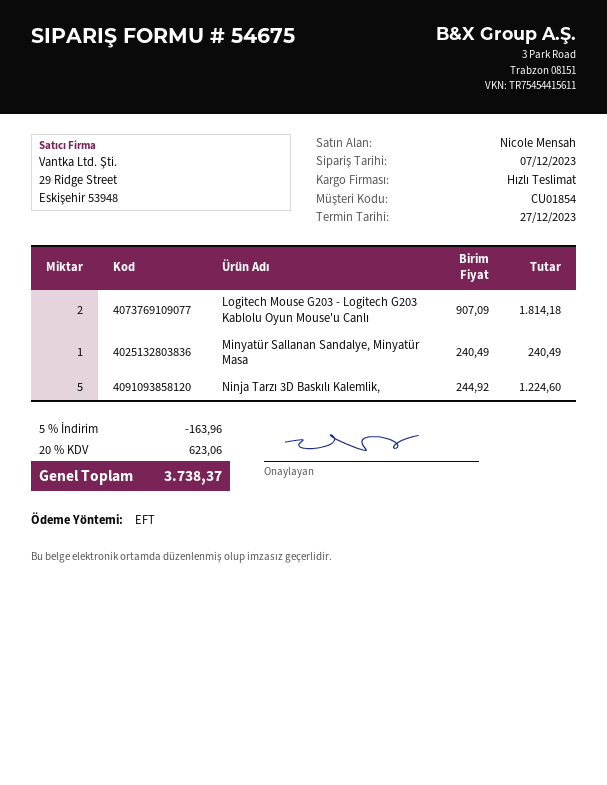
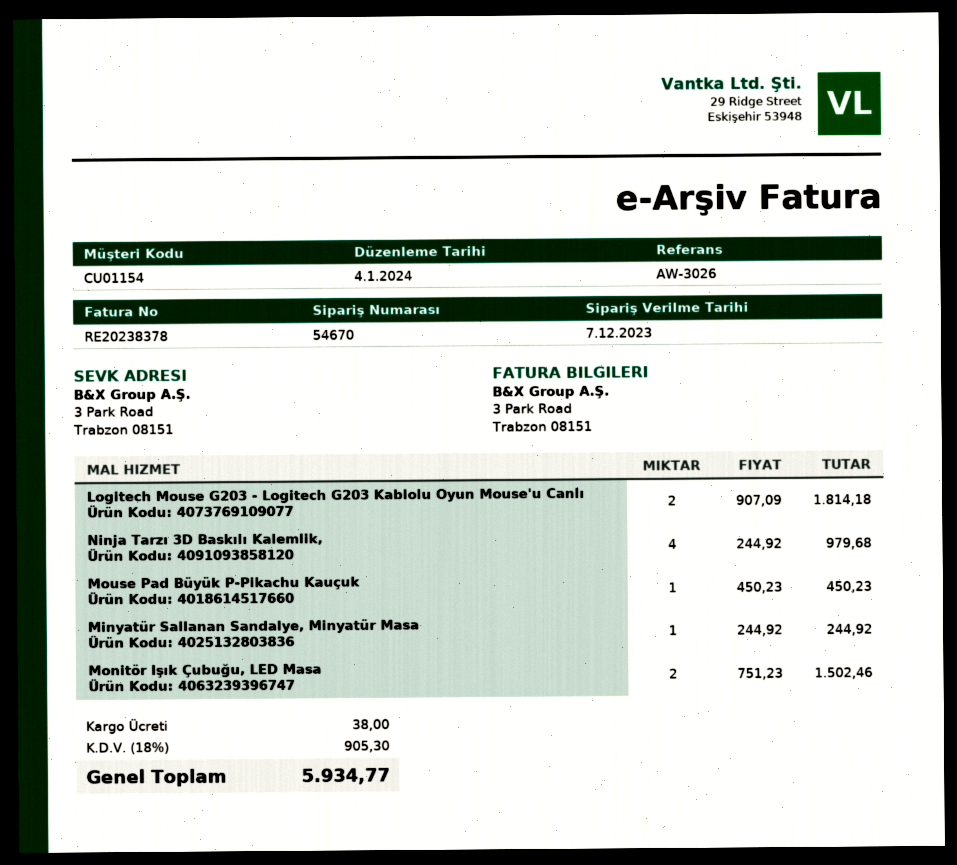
order number: 54675 -> 54670
customer number: CU01854 -> CU01154
Minyatür Sallanan Sandalye, Minyatür Masa: 1 x 240.49 = 240.49 -> 1 x 244.92 = 244.92
Ninja Tarzı 3D Baskılı Kalemlik,: 5 x 244.92 = 1224.60 -> 4 x 244.92 = 979.68
Mouse Pad Büyük P-Pikachu Kauçuk: none -> 1 x 450.23 = 450.23
Monitör Işık Çubuğu, LED Masa: none -> 2 x 751.23 = 1502.46
discount: 5% = 163.96 -> none
shipping: none -> 38.00
tax: 20% = 623.06 -> 18% = 905.30
total: 3738.37 -> 5934.77

